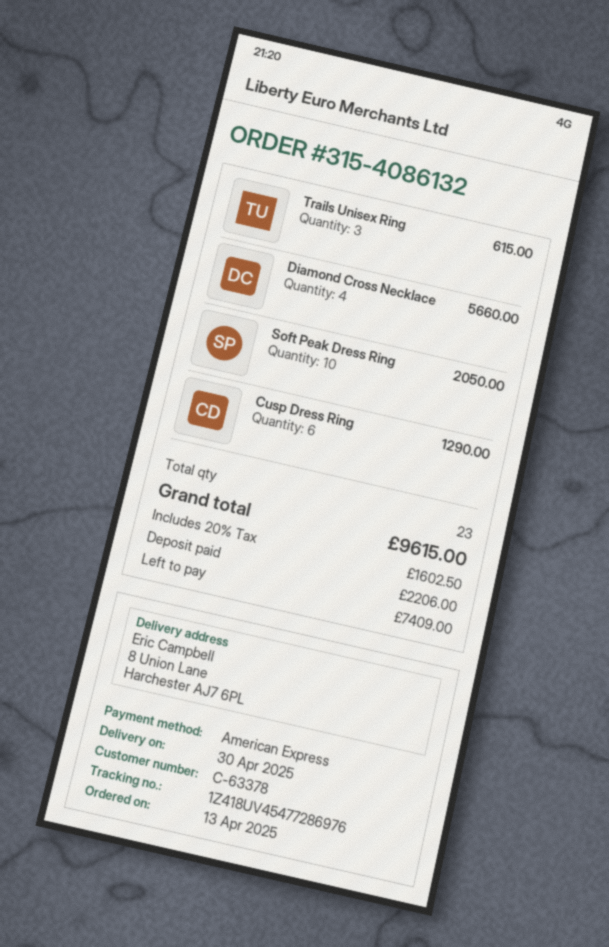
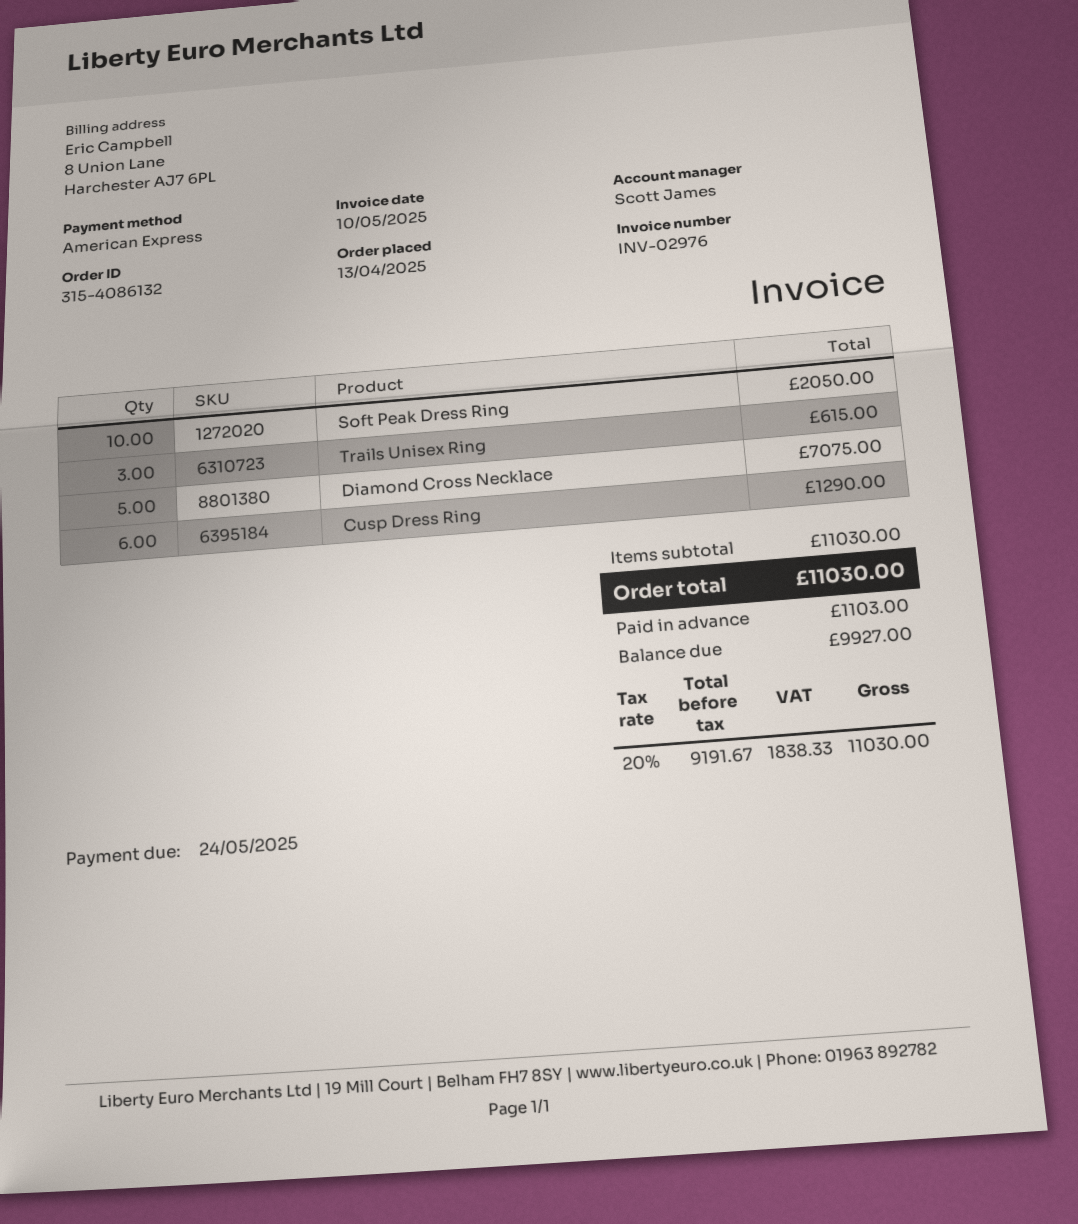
Diamond Cross Necklace: 4 for 5660.00 -> 5 for 7075.00
tax: 20% = 1602.50 -> 20% = 1838.33
total: 9615.00 -> 11030.00
deposit: 2206.00 -> 1103.00
balance: 7409.00 -> 9927.00

